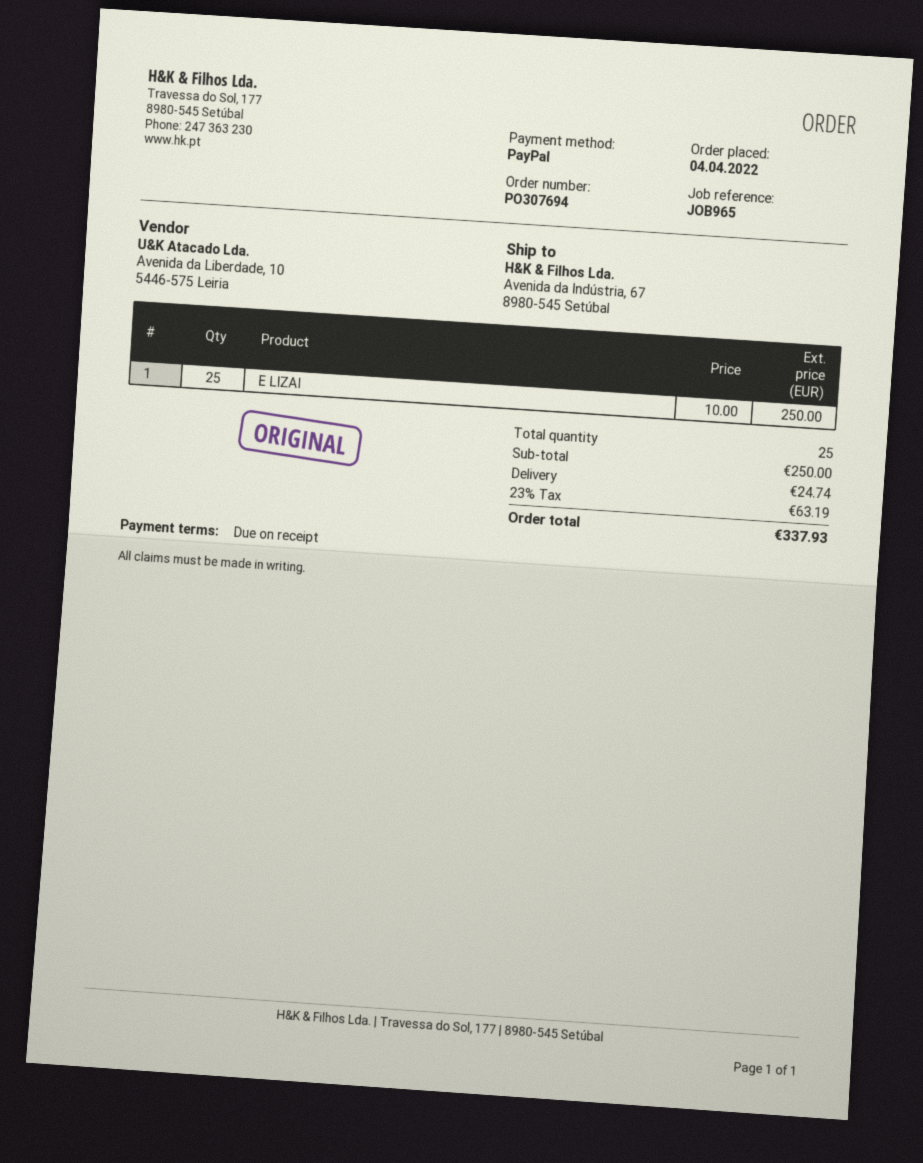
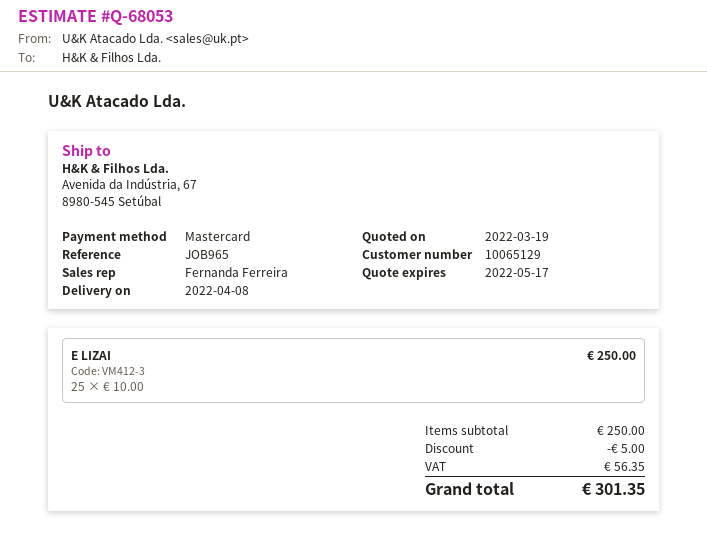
payment method: PayPal -> Mastercard
discount: none -> 5.00
shipping: 24.74 -> none
tax: 63.19 -> 56.35
total: 337.93 -> 301.35

